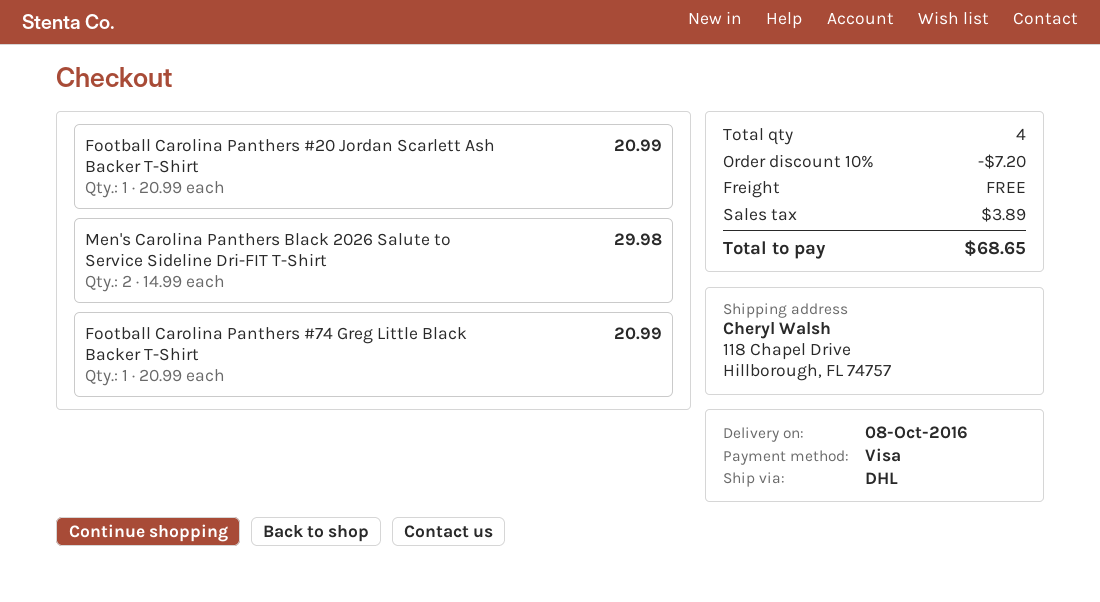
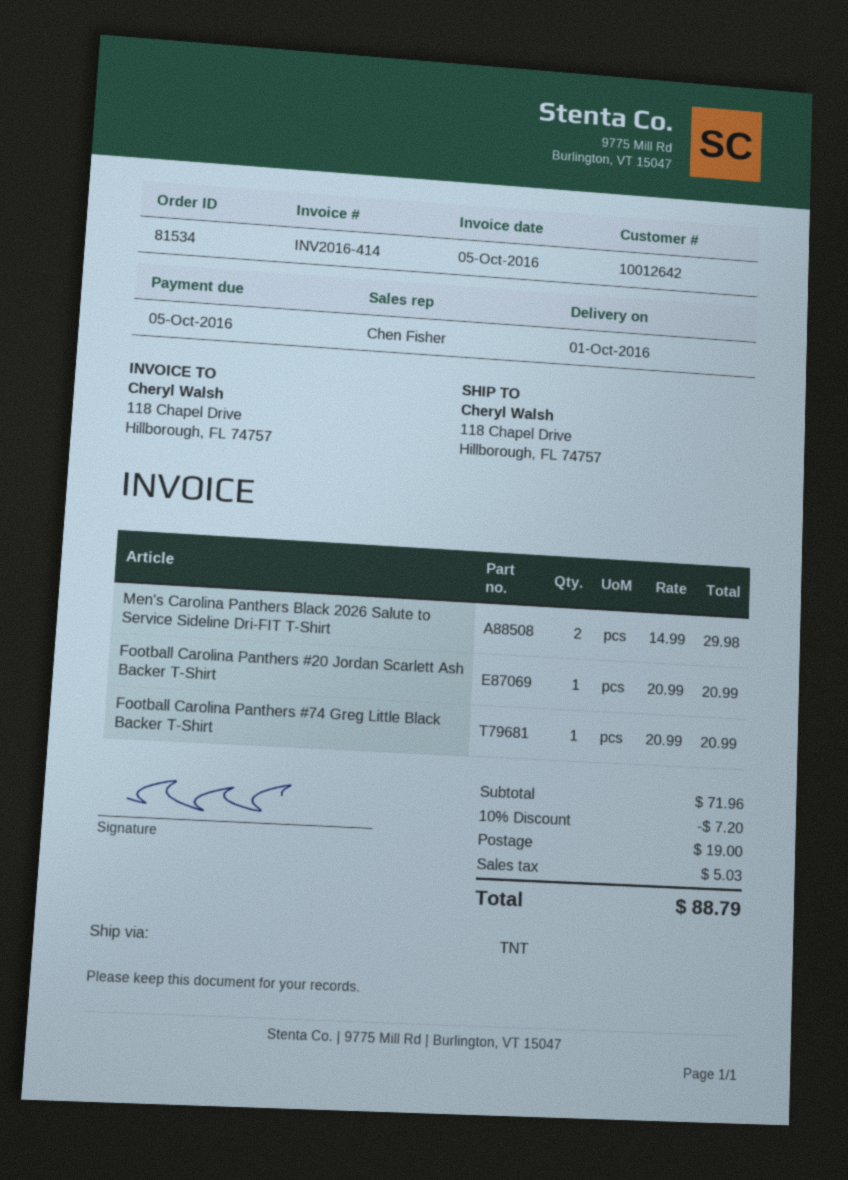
delivery date: 2016-10-08 -> 2016-10-01
shipping method: DHL -> TNT
shipping: 0.00 -> 19.00
tax: 3.89 -> 5.03
total: 68.65 -> 88.79

